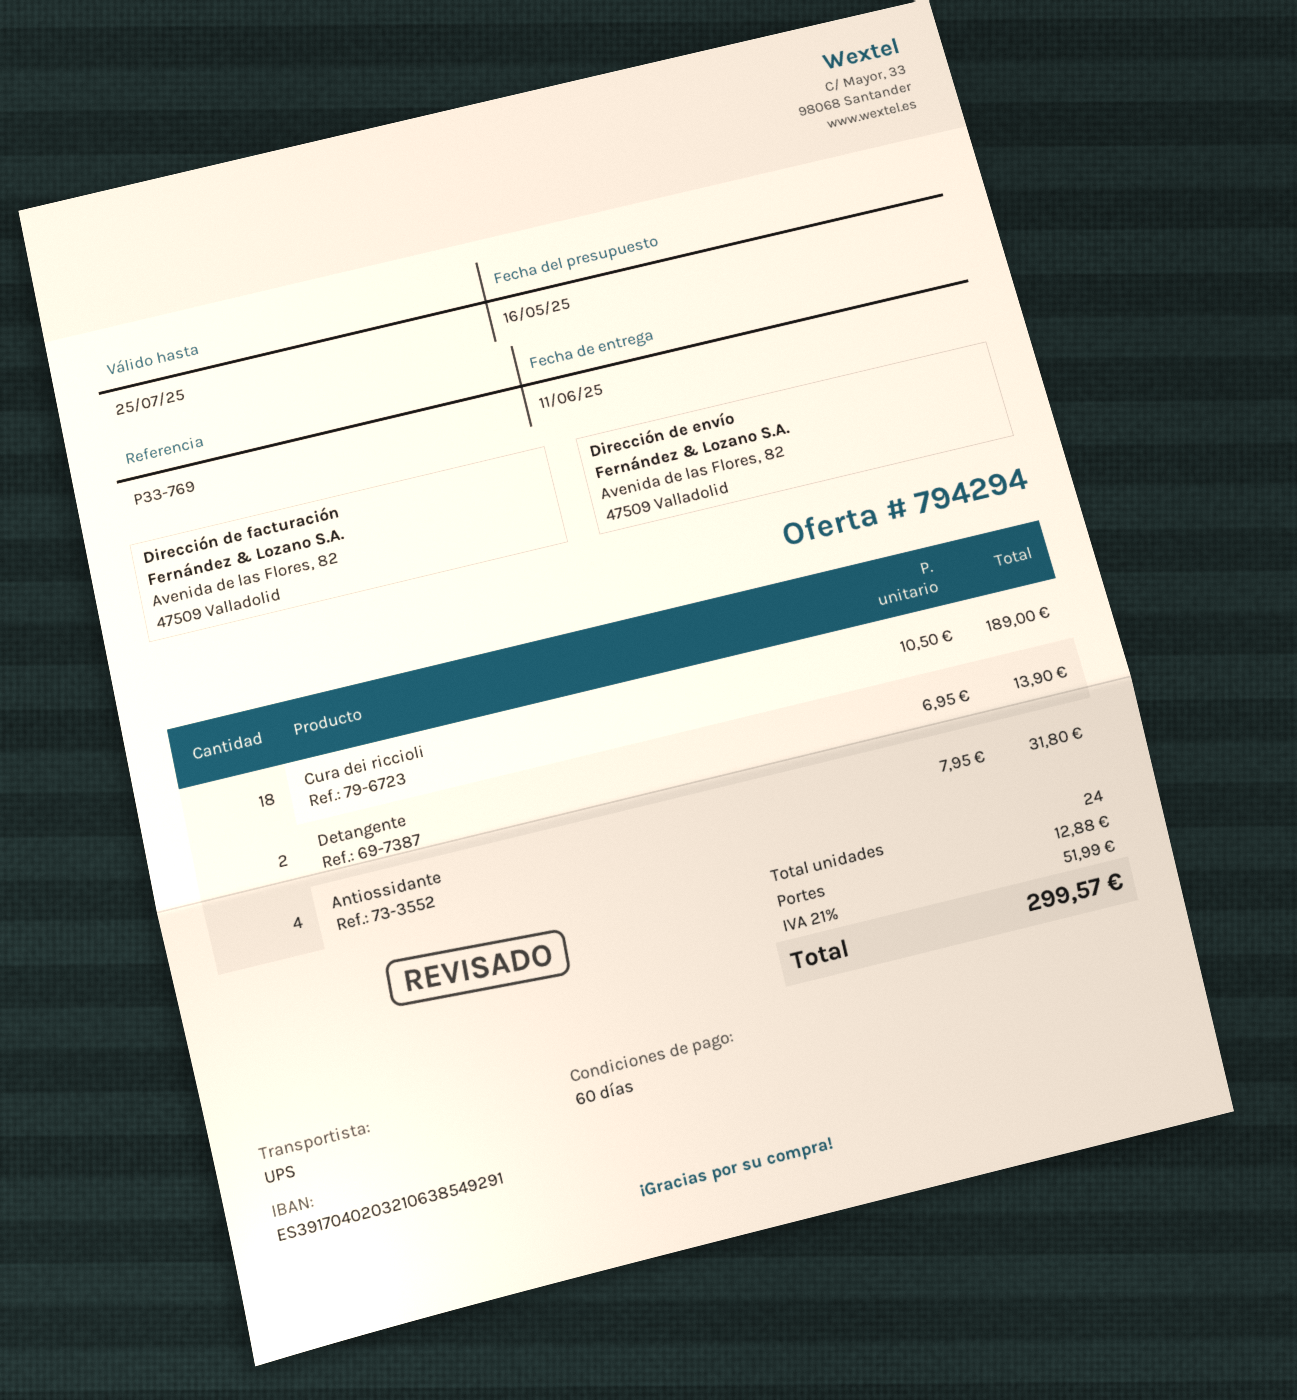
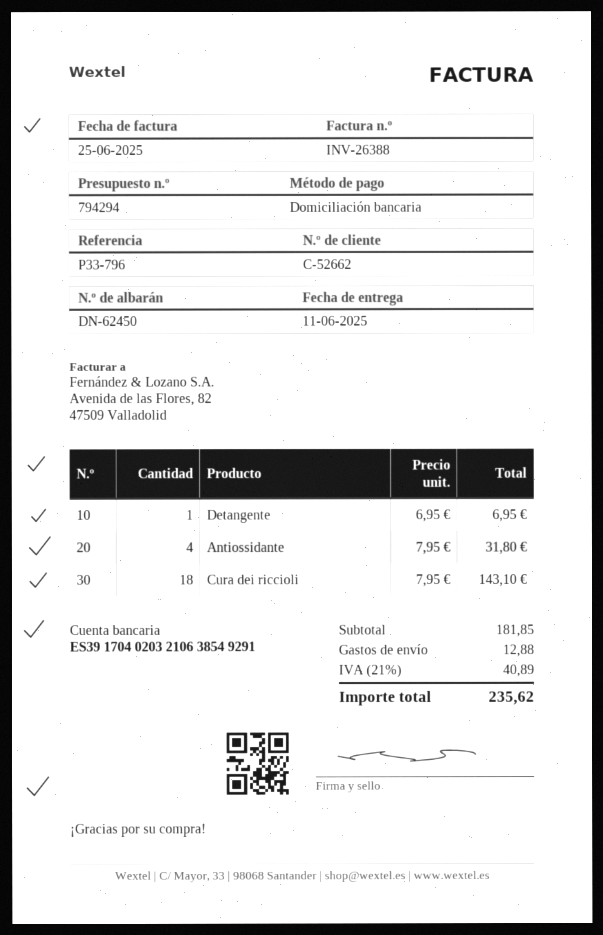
reference: P33-769 -> P33-796
Cura dei riccioli: 18 x 10.50 = 189.00 -> 18 x 7.95 = 143.10
Detangente: 2 x 6.95 = 13.90 -> 1 x 6.95 = 6.95
tax: 21% = 51.99 -> 21% = 40.89
total: 299.57 -> 235.62

